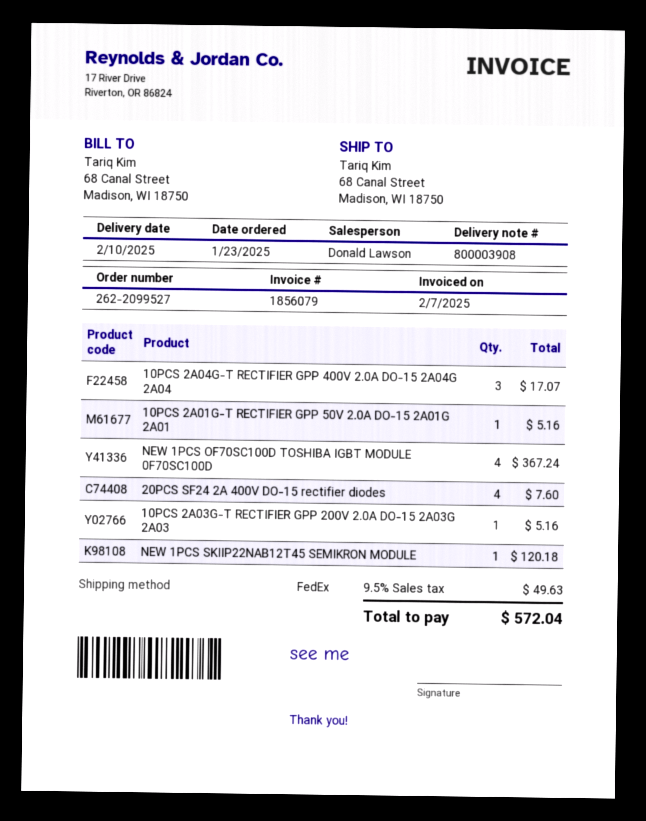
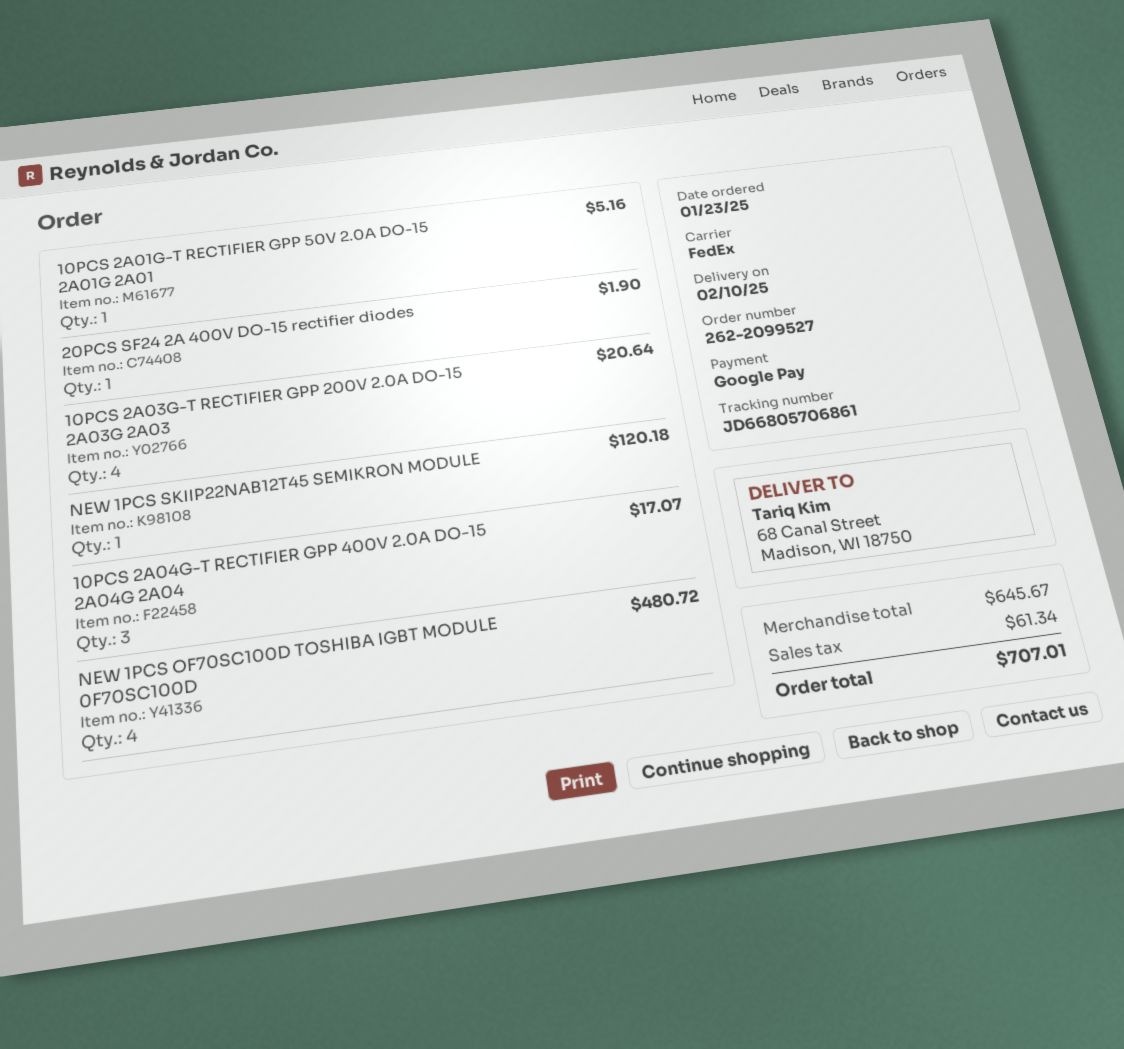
NEW 1PCS OF70SC100D TOSHIBA IGBT MODULE 0F70SC100D: 4 for 367.24 -> 4 for 480.72
20PCS SF24 2A 400V DO-15 rectifier diodes: 4 for 7.60 -> 1 for 1.90
10PCS 2A03G-T RECTIFIER GPP 200V 2.0A DO-15 2A03G 2A03: 1 for 5.16 -> 4 for 20.64
tax: 49.63 -> 61.34
total: 572.04 -> 707.01

